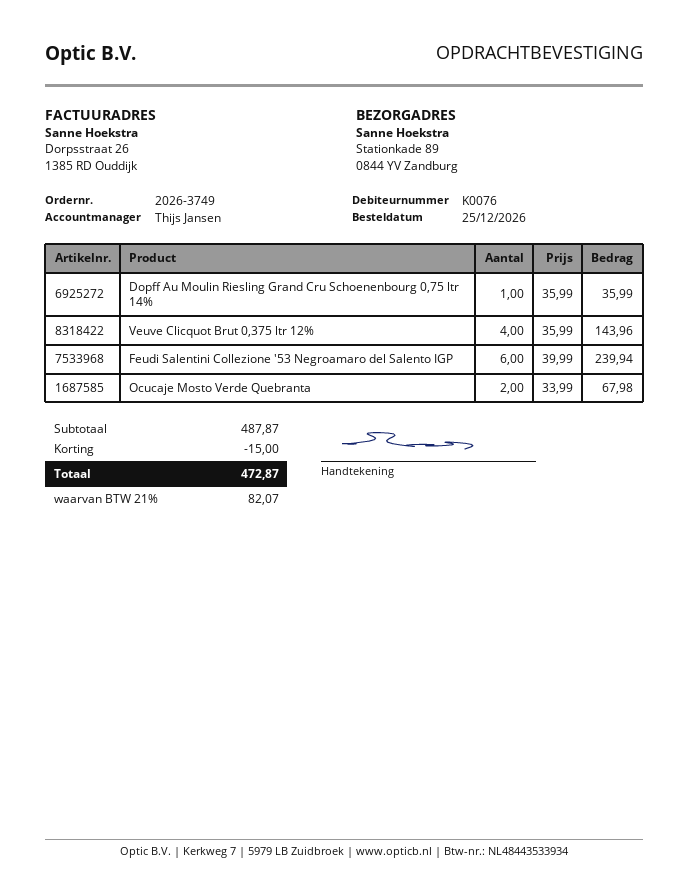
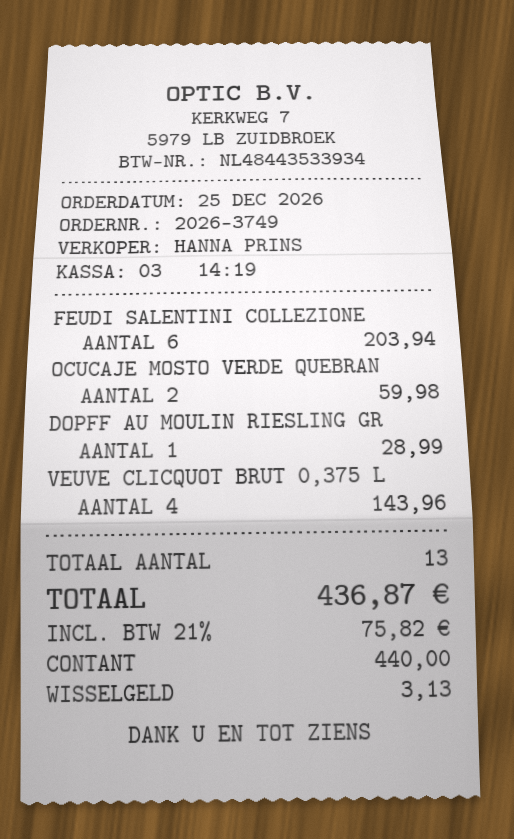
sales rep: Thijs Jansen -> HANNA PRINS
Dopff Au Moulin Riesling Grand Cru Schoenenbourg 0,75 ltr 14%: 1 for 35.99 -> 1 for 28.99
Feudi Salentini Collezione '53 Negroamaro del Salento IGP: 6 for 239.94 -> 6 for 203.94
Ocucaje Mosto Verde Quebranta: 2 for 67.98 -> 2 for 59.98
discount: 15.00 -> none
tax: 21% = 82.07 -> 21% = 75.82
total: 472.87 -> 436.87

